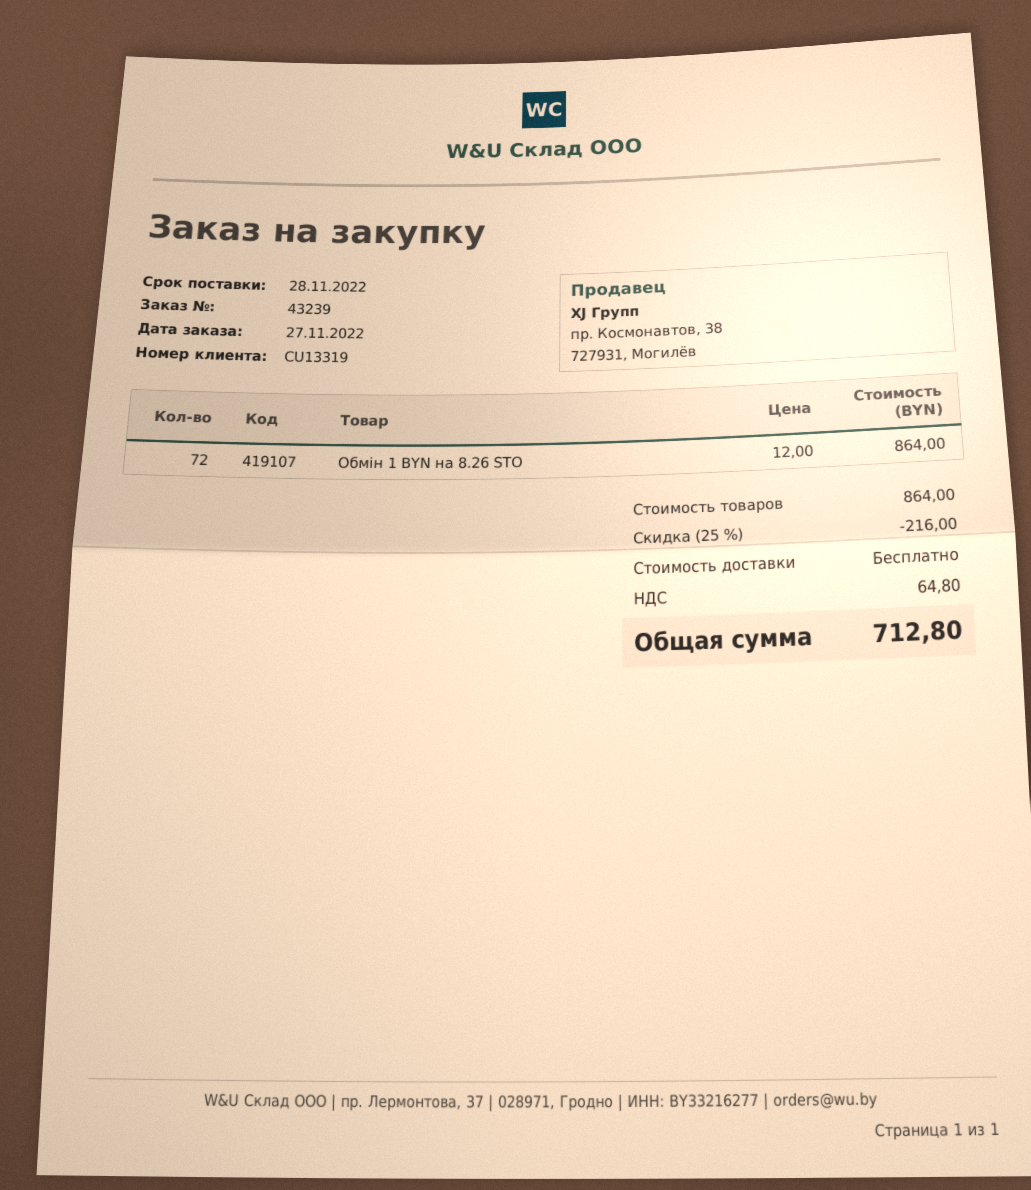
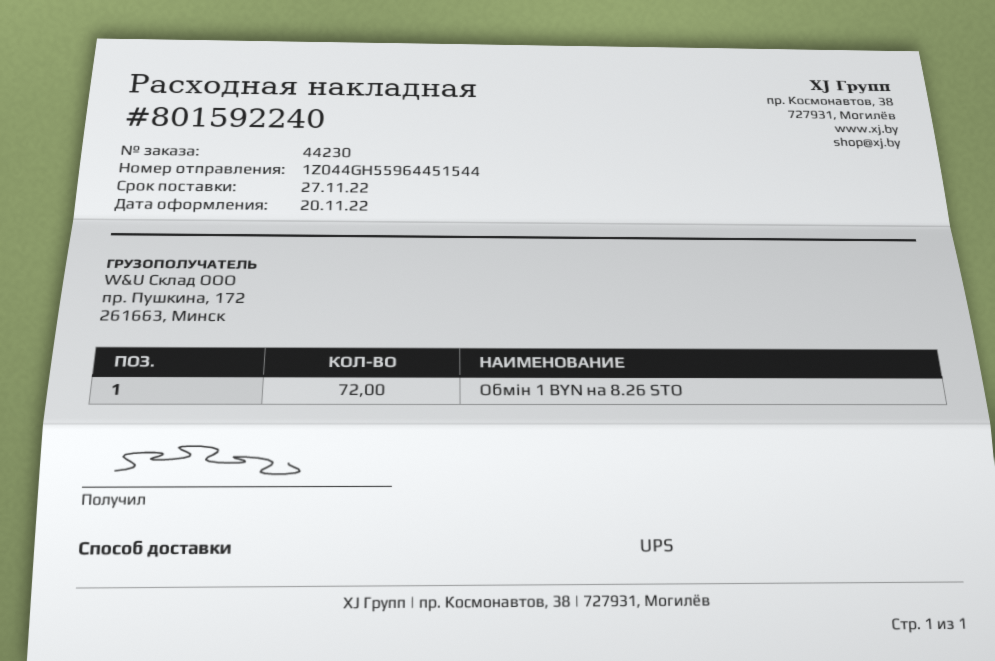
order number: 43239 -> 44230
order date: 2022-11-27 -> 2022-11-20
delivery date: 2022-11-28 -> 2022-11-27

